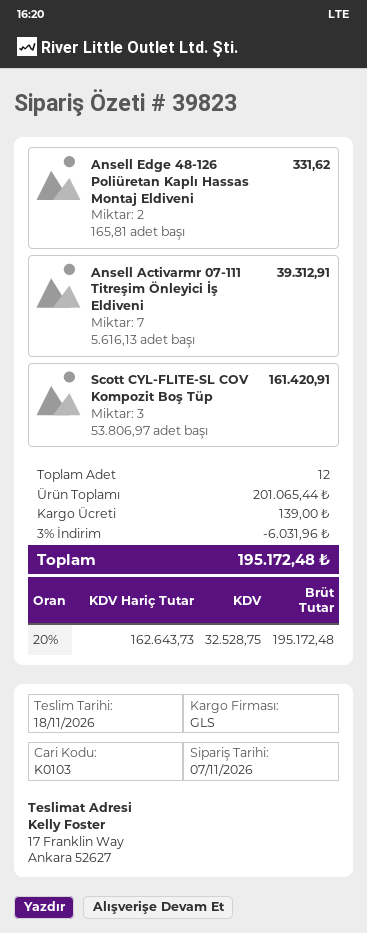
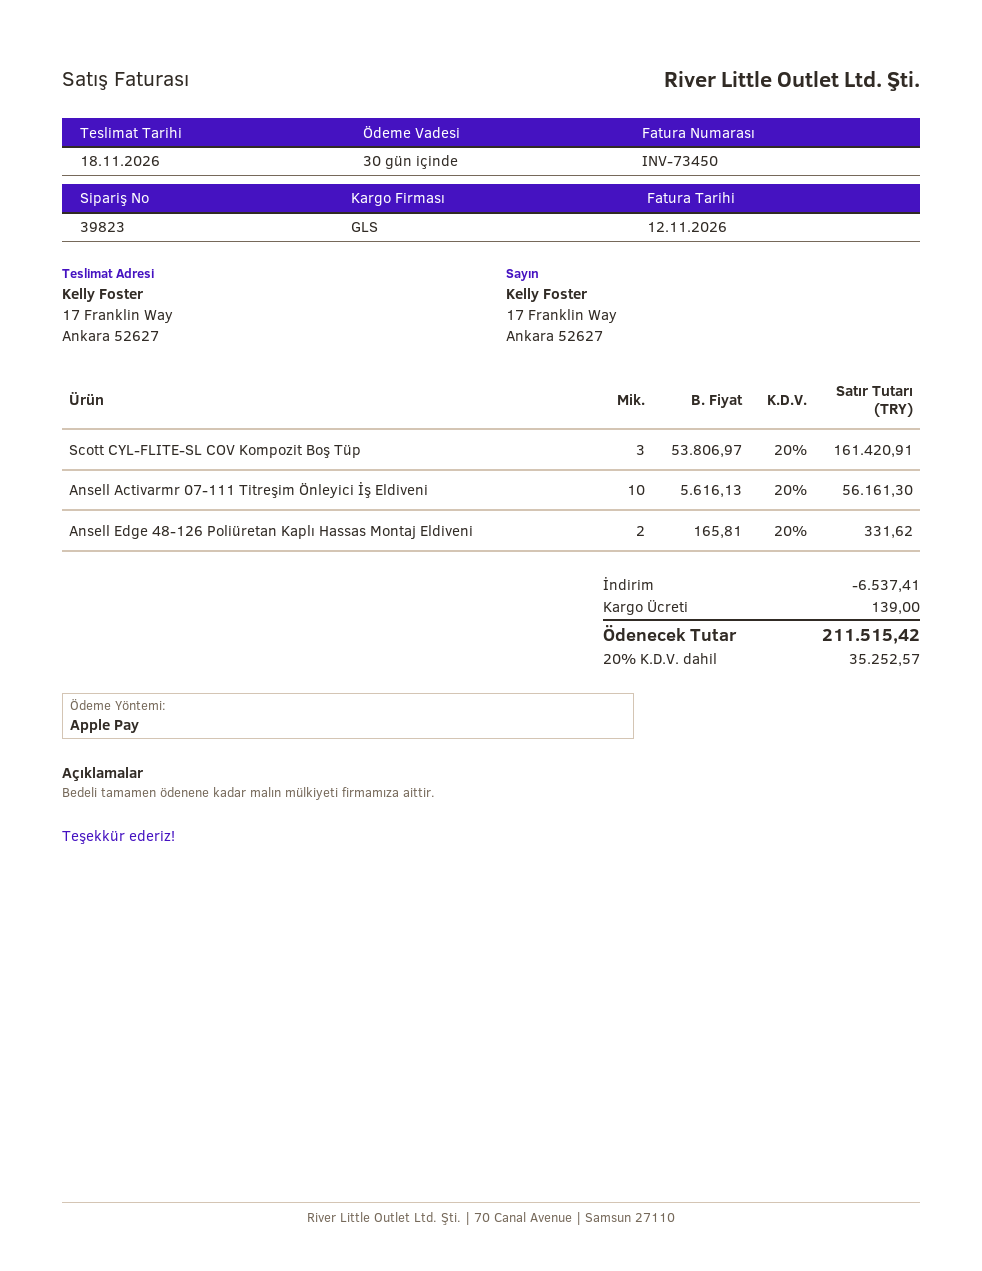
Ansell Activarmr 07-111 Titreşim Önleyici İş Eldiveni: 7 x 5616.13 = 39312.91 -> 10 x 5616.13 = 56161.30
discount: 6031.96 -> 6537.41
tax: 20% = 32528.75 -> 20% = 35252.57
total: 195172.48 -> 211515.42

